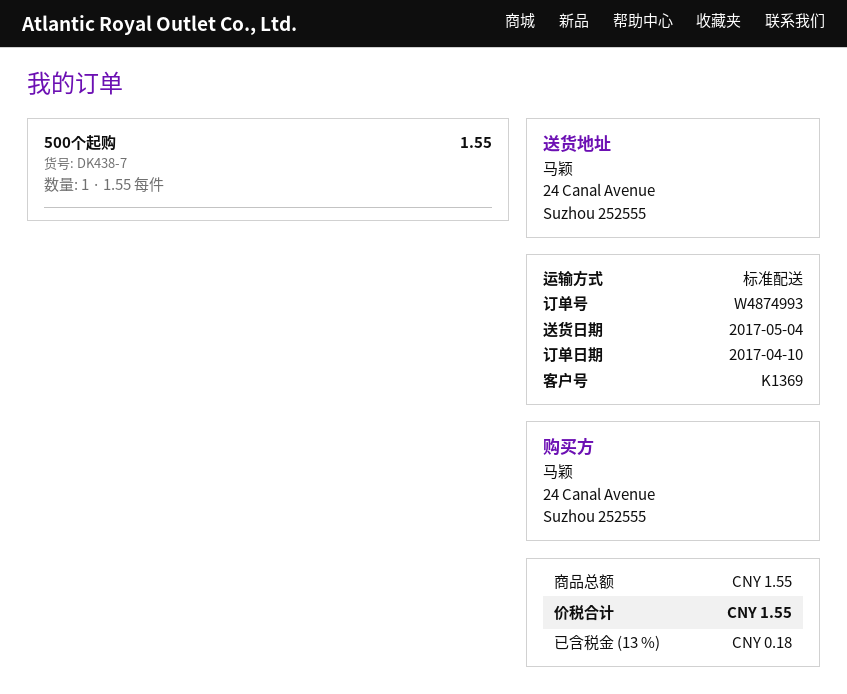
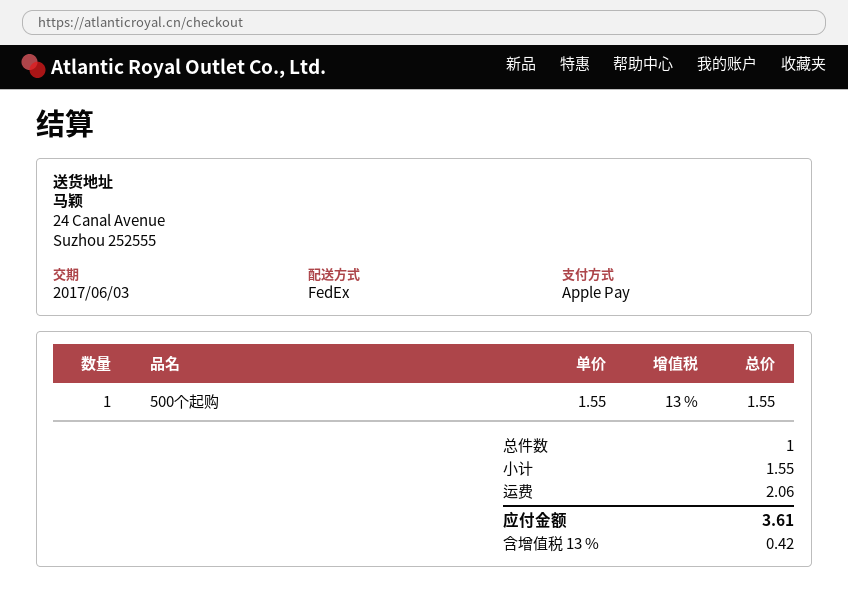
delivery date: 2017-05-04 -> 2017-06-03
shipping method: standard -> FedEx
shipping: none -> 2.06
tax: 13% = 0.18 -> 13% = 0.42
total: 1.55 -> 3.61

